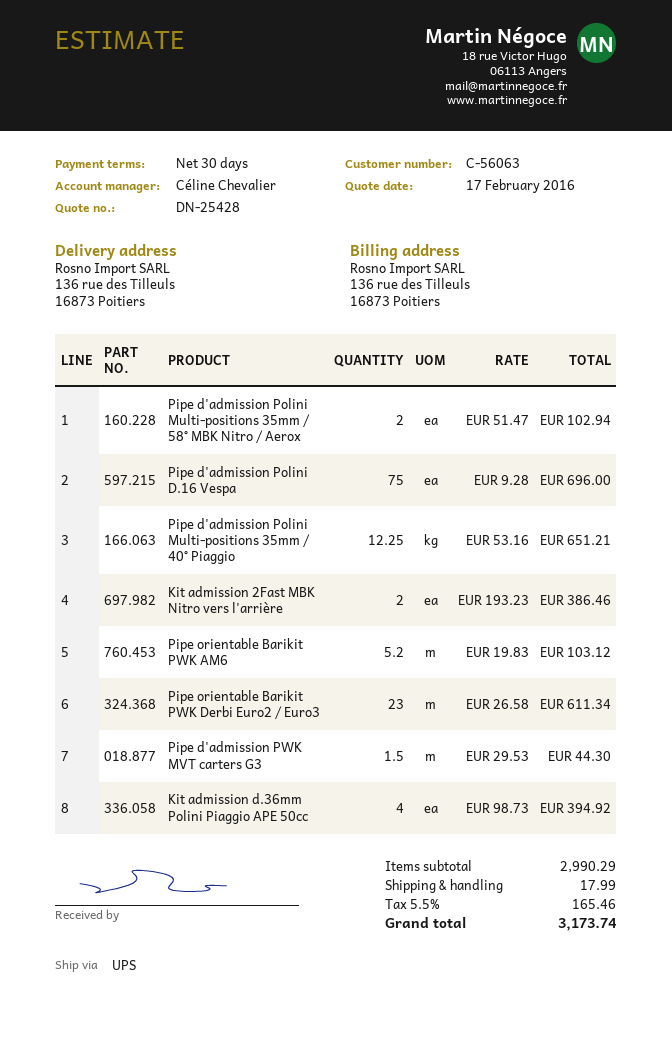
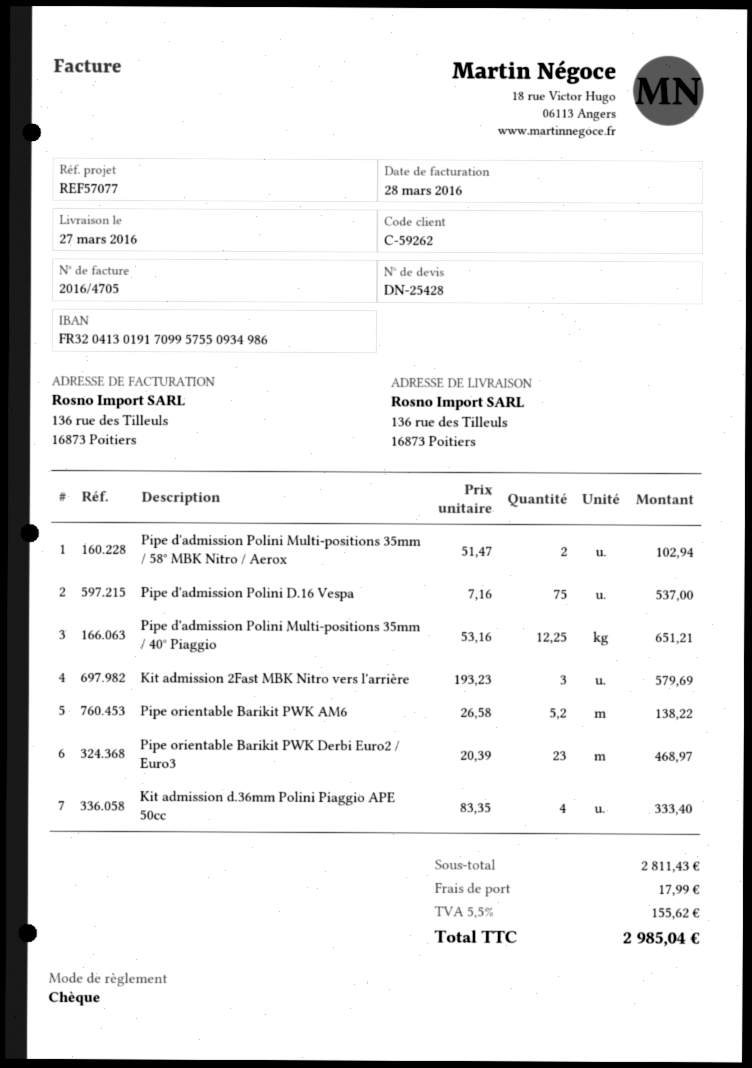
customer number: C-56063 -> C-59262
Pipe d'admission Polini D.16 Vespa: 75 x 9.28 = 696.00 -> 75 x 7.16 = 537.00
Kit admission 2Fast MBK Nitro vers l'arrière: 2 x 193.23 = 386.46 -> 3 x 193.23 = 579.69
Pipe orientable Barikit PWK AM6: 5.2 x 19.83 = 103.12 -> 5.2 x 26.58 = 138.22
Pipe orientable Barikit PWK Derbi Euro2 / Euro3: 23 x 26.58 = 611.34 -> 23 x 20.39 = 468.97
Pipe d'admission PWK MVT carters G3: 1.5 x 29.53 = 44.30 -> none
Kit admission d.36mm Polini Piaggio APE 50cc: 4 x 98.73 = 394.92 -> 4 x 83.35 = 333.40
subtotal: 2990.29 -> 2811.43
tax: 5.5% = 165.46 -> 5.5% = 155.62
total: 3173.74 -> 2985.04

